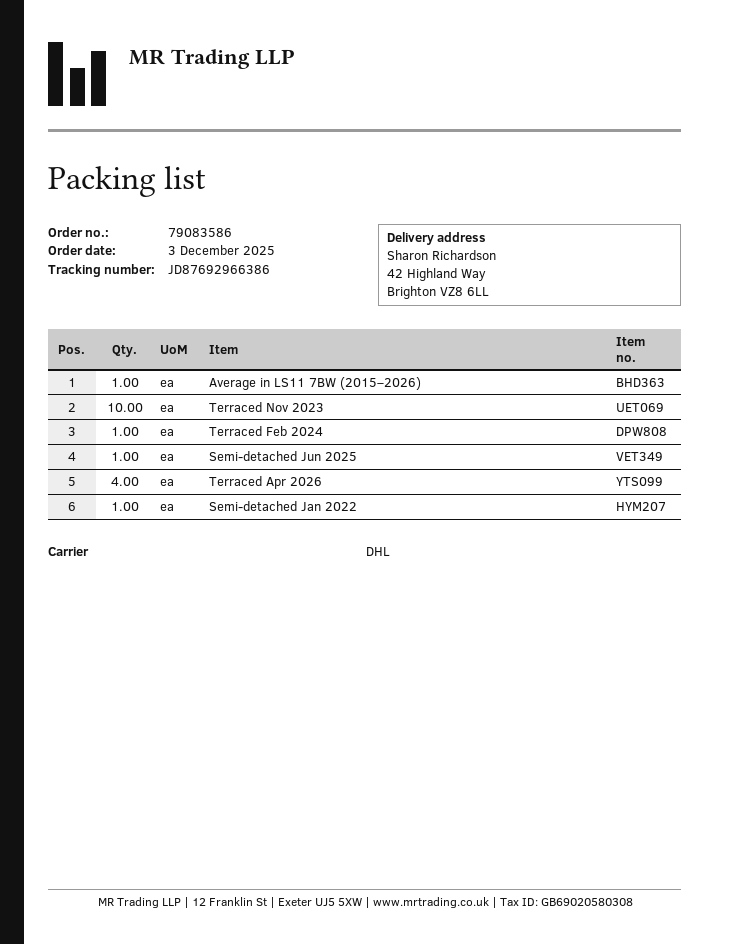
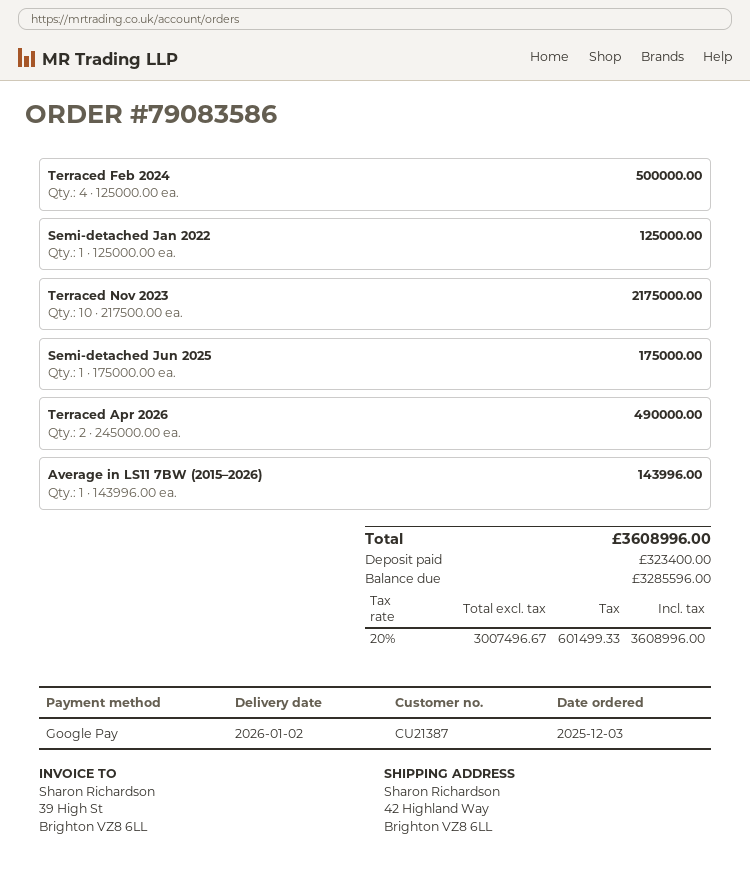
Terraced Feb 2024: 1 -> 4
Terraced Apr 2026: 4 -> 2

